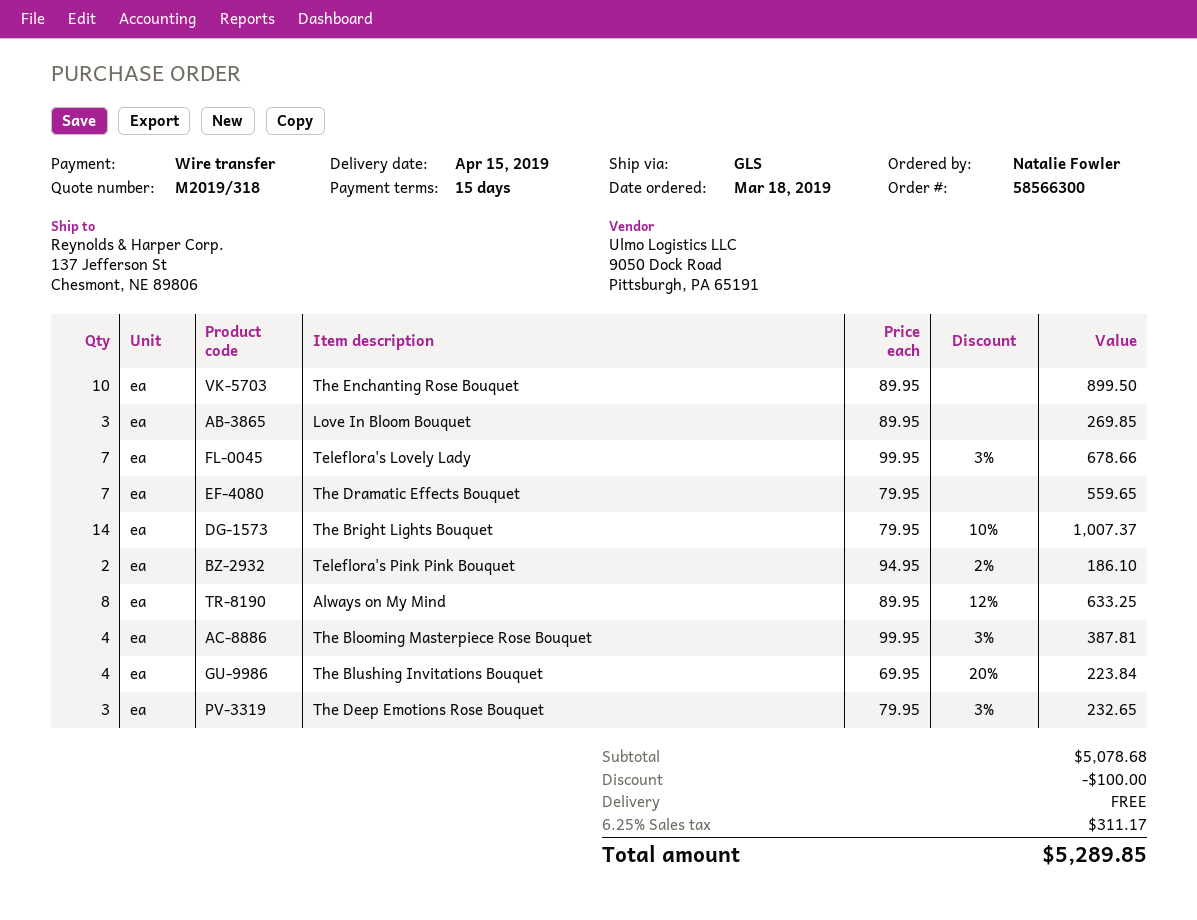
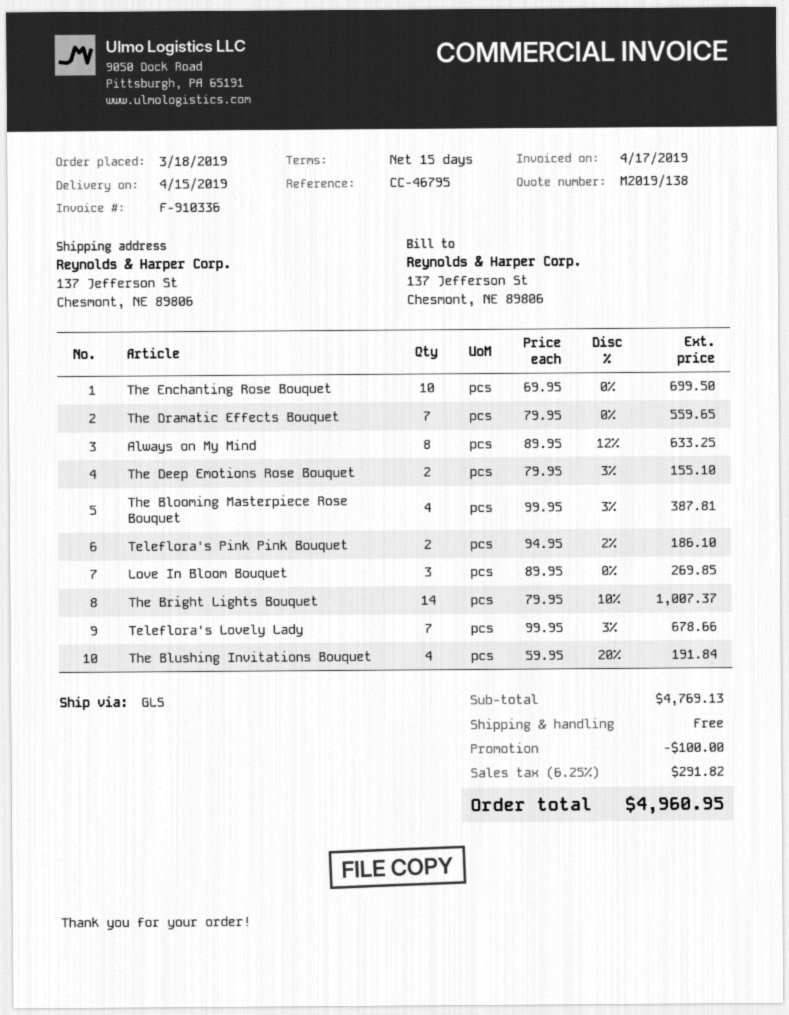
quote number: M2019/318 -> M2019/138
The Enchanting Rose Bouquet: 10 x 89.95 = 899.50 -> 10 x 69.95 = 699.50
The Blushing Invitations Bouquet: 4 x 69.95 - 20% = 223.84 -> 4 x 59.95 - 20% = 191.84
The Deep Emotions Rose Bouquet: 3 x 79.95 - 3% = 232.65 -> 2 x 79.95 - 3% = 155.10
subtotal: 5078.68 -> 4769.13
tax: 6.25% = 311.17 -> 6.25% = 291.82
total: 5289.85 -> 4960.95

